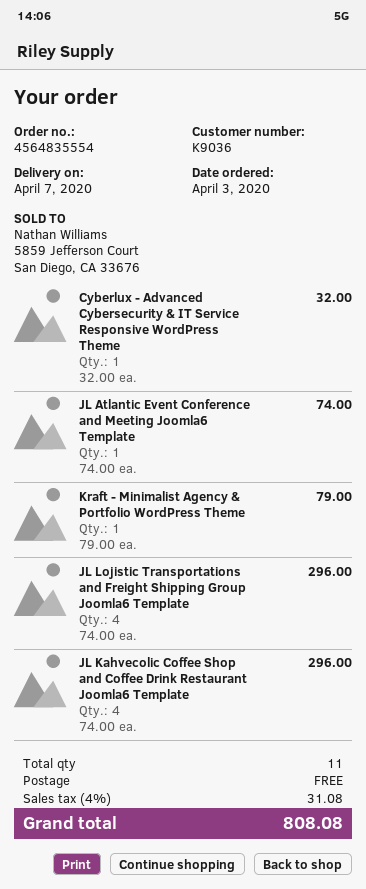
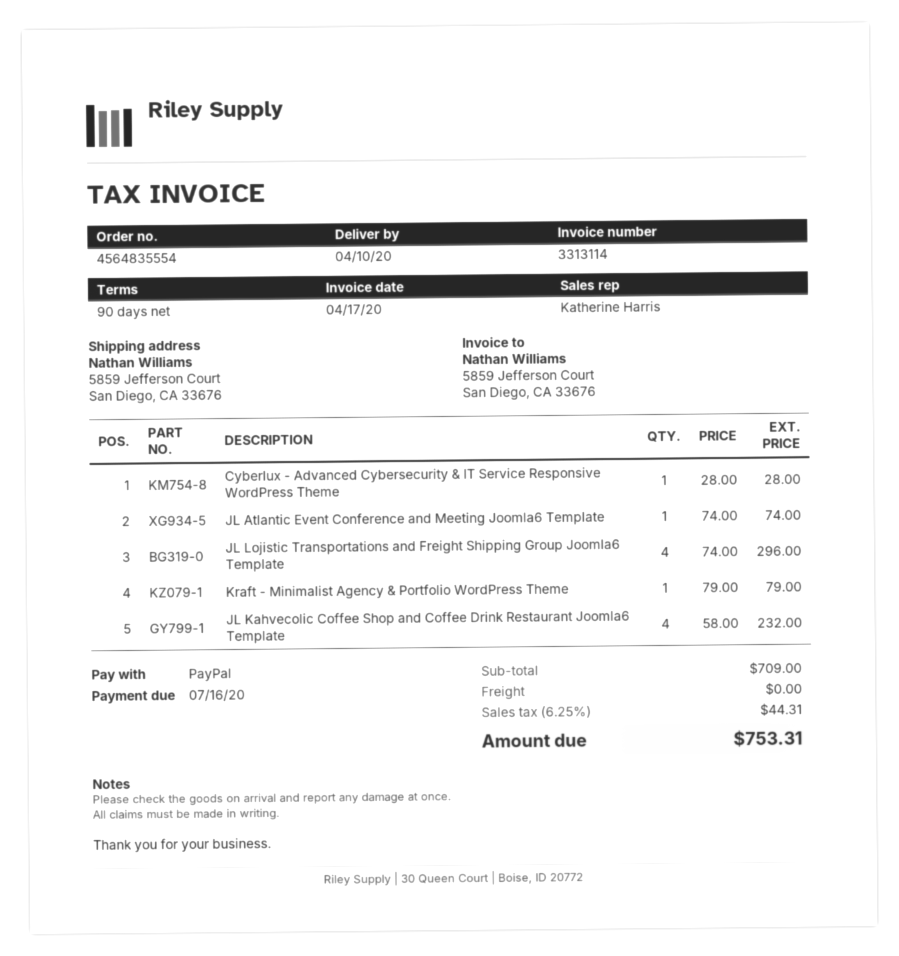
delivery date: 2020-04-07 -> 2020-04-10
Cyberlux - Advanced Cybersecurity & IT Service Responsive WordPress Theme: 1 x 32.00 = 32.00 -> 1 x 28.00 = 28.00
JL Kahvecolic Coffee Shop and Coffee Drink Restaurant Joomla6 Template: 4 x 74.00 = 296.00 -> 4 x 58.00 = 232.00
tax: 4% = 31.08 -> 6.25% = 44.31
total: 808.08 -> 753.31

